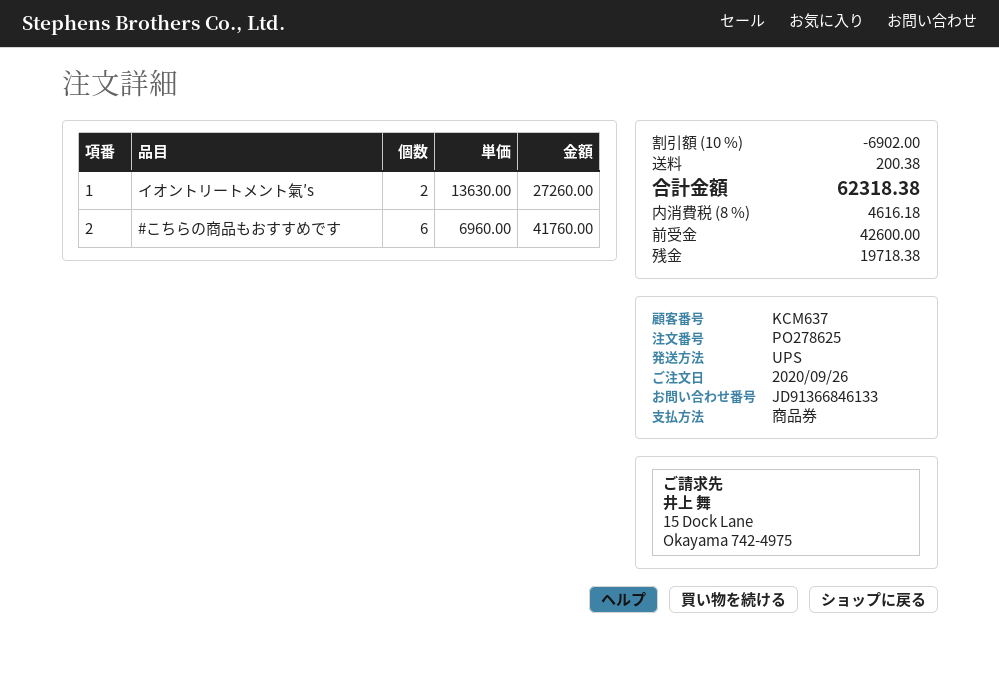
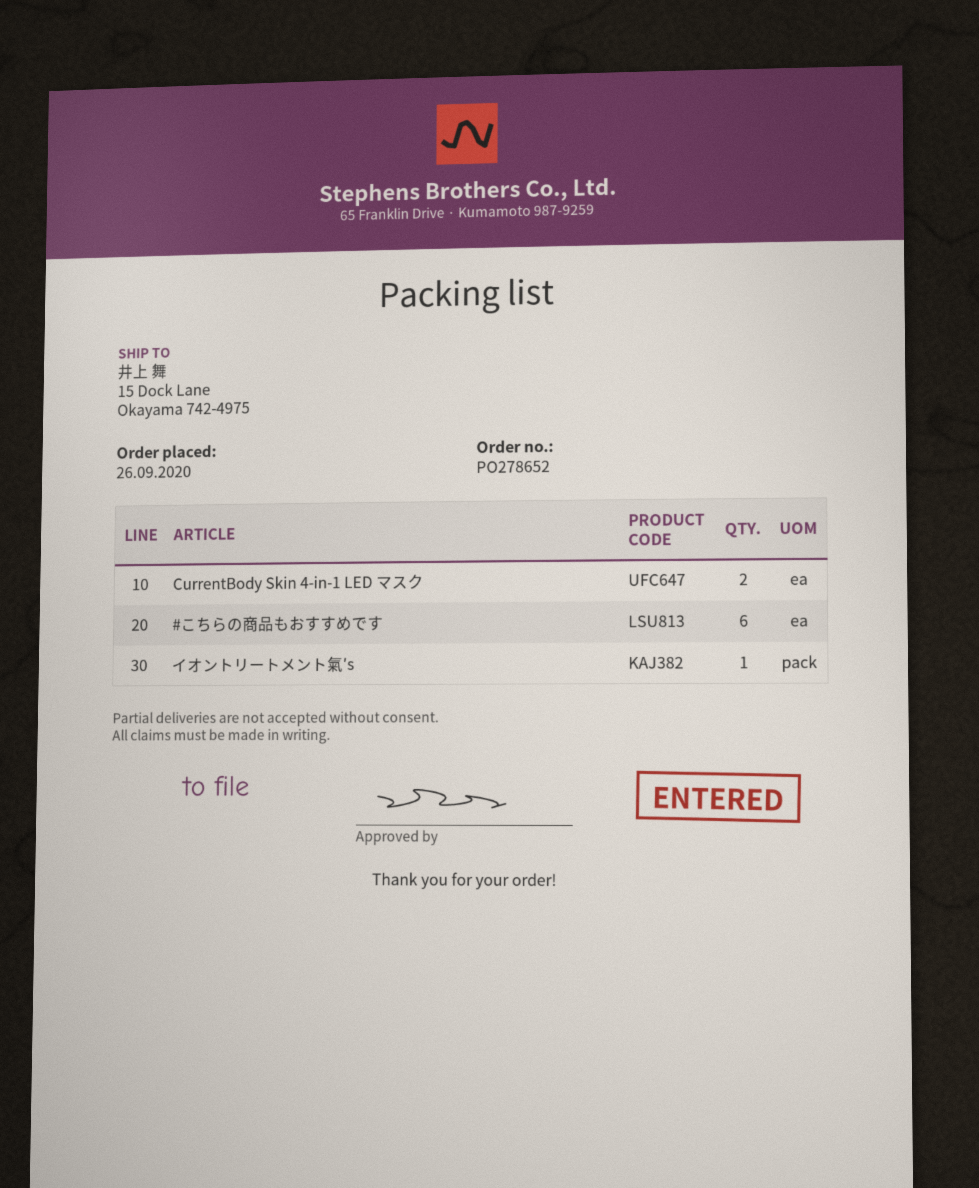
order number: PO278625 -> PO278652
イオントリートメント氣′s: 2 -> 1
CurrentBody Skin 4-in-1 LED マスク: none -> 2

